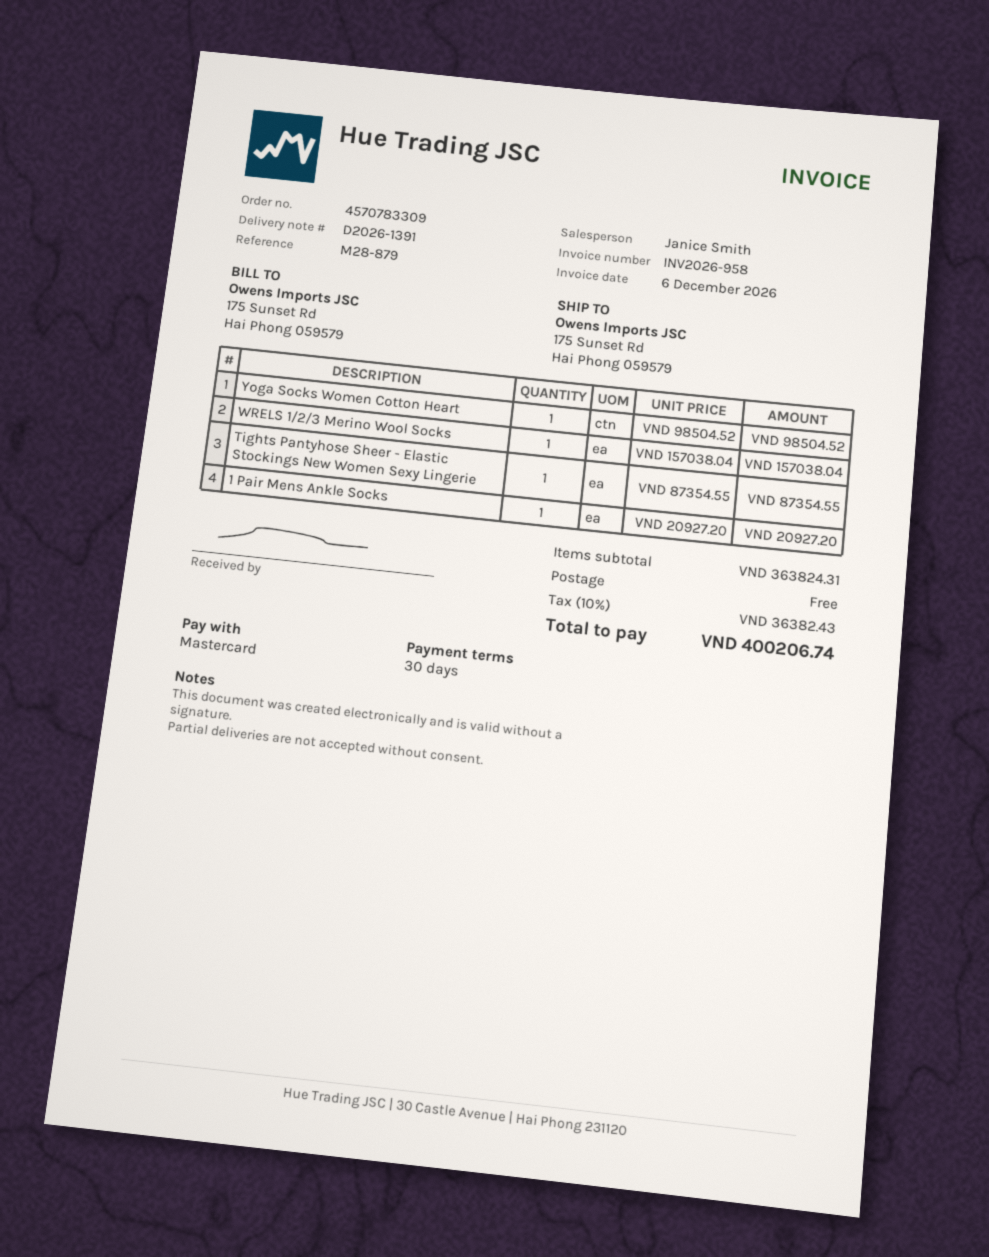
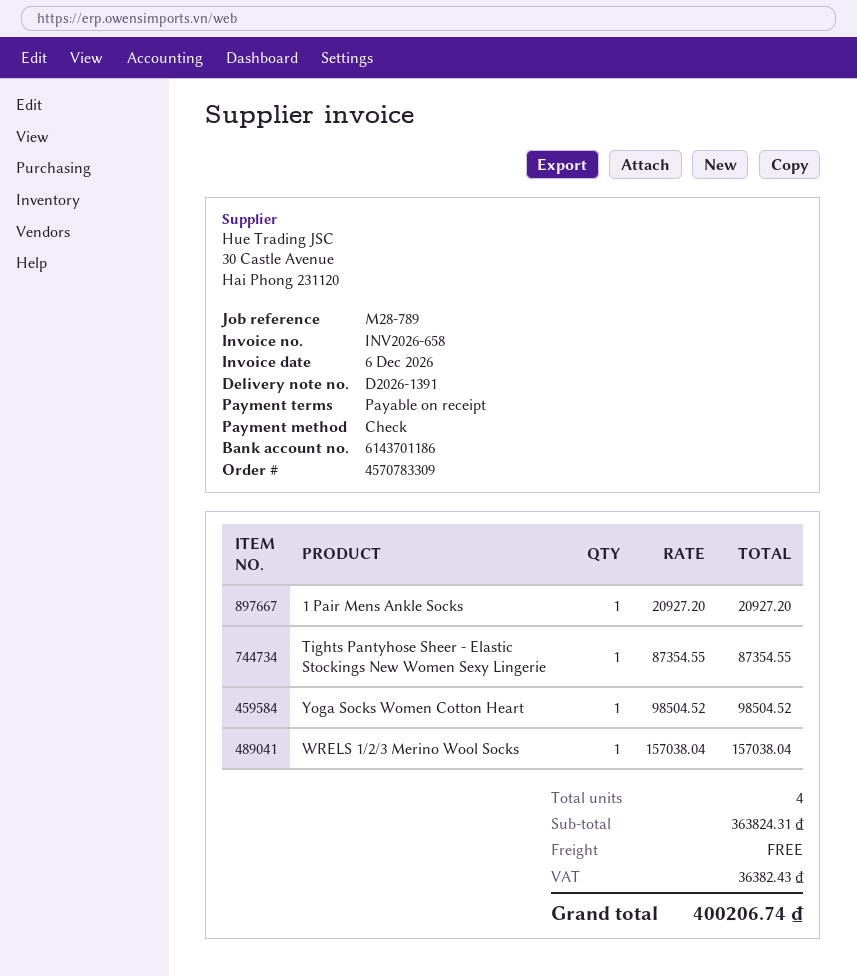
invoice number: INV2026-958 -> INV2026-658
payment terms: 30 days -> on receipt
reference: M28-879 -> M28-789
payment method: Mastercard -> cheque

